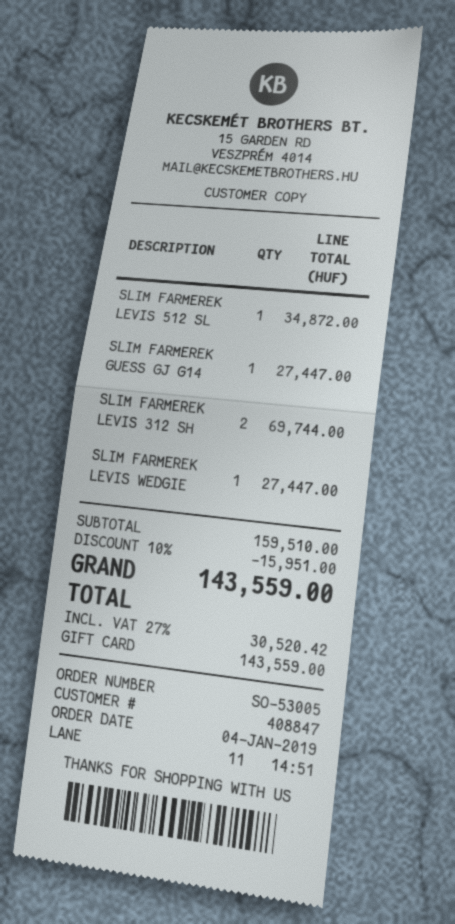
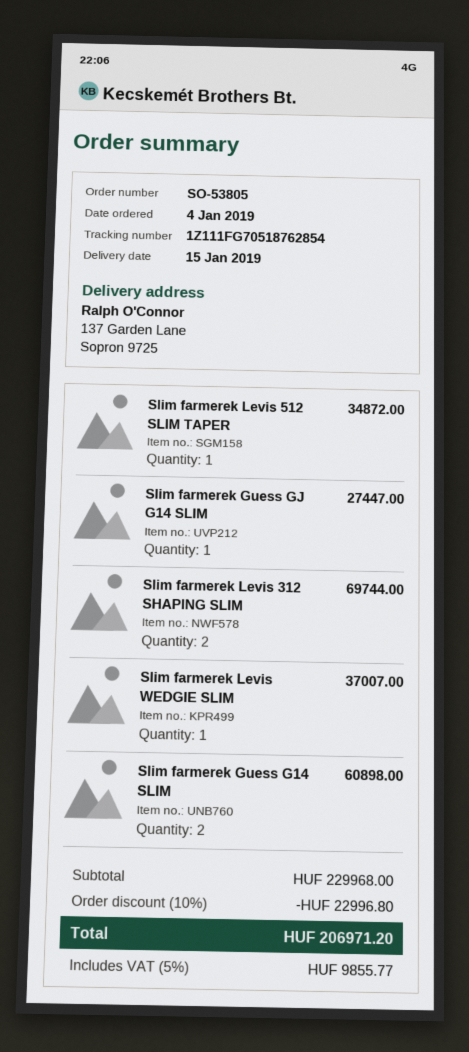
order number: SO-53005 -> SO-53805
SLIM FARMEREK LEVIS WEDGIE: 1 for 27447.00 -> 1 for 37007.00
Slim farmerek Guess G14 SLIM: none -> 2 for 60898.00
subtotal: 159510.00 -> 229968.00
discount: 10% = 15951.00 -> 10% = 22996.80
tax: 27% = 30520.42 -> 5% = 9855.77
total: 143559.00 -> 206971.20

